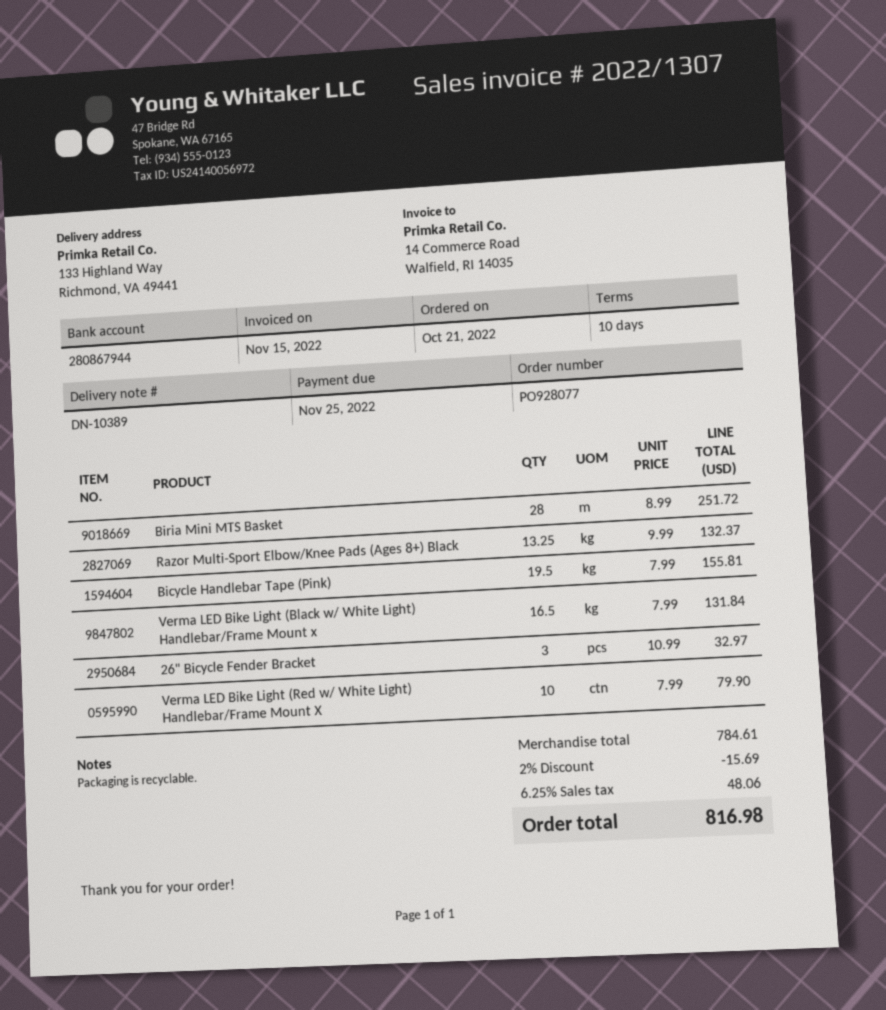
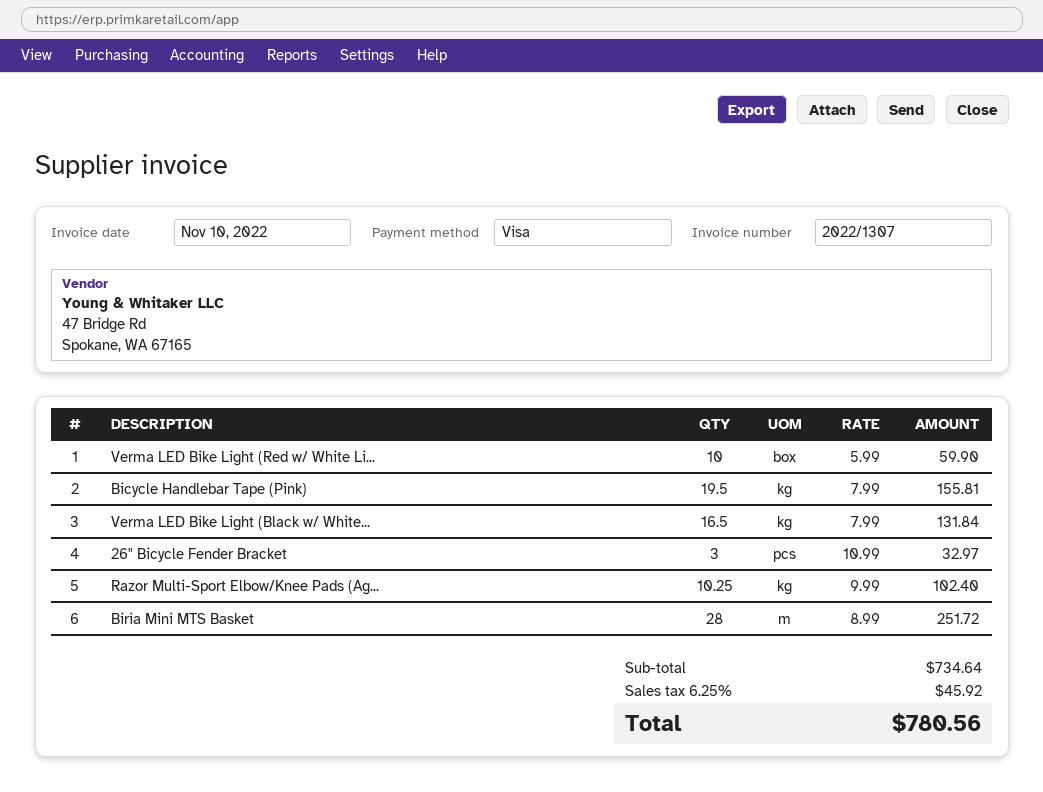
invoice date: 2022-11-15 -> 2022-11-10
Razor Multi-Sport Elbow/Knee Pads (Ages 8+) Black: 13.25 x 9.99 = 132.37 -> 10.25 x 9.99 = 102.40
Verma LED Bike Light (Red w/ White Light) Handlebar/Frame Mount X: 10 x 7.99 = 79.90 -> 10 x 5.99 = 59.90
subtotal: 784.61 -> 734.64
discount: 2% = 15.69 -> none
tax: 6.25% = 48.06 -> 6.25% = 45.92
total: 816.98 -> 780.56

